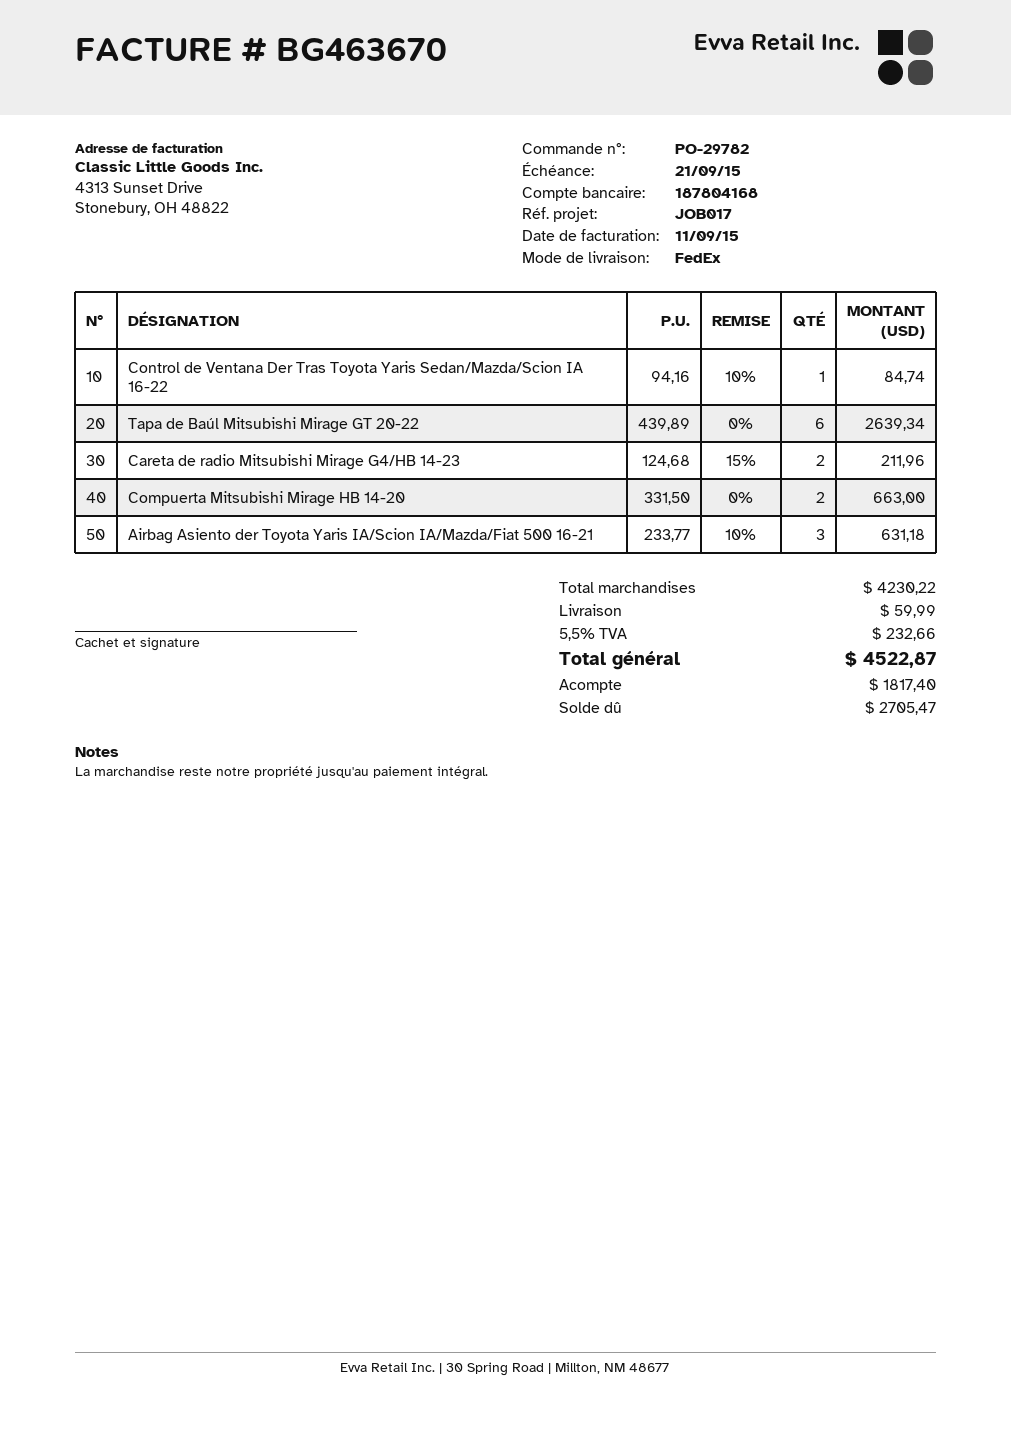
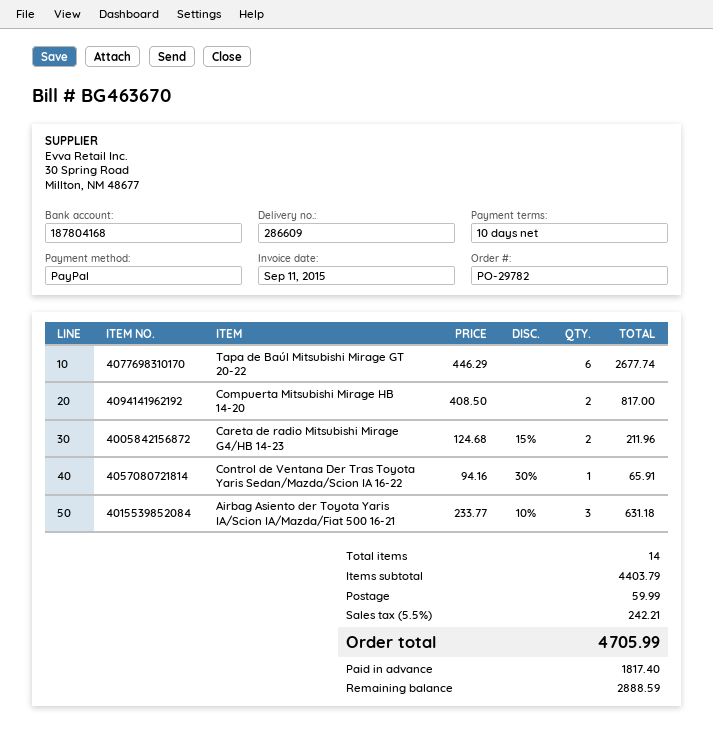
Control de Ventana Der Tras Toyota Yaris Sedan/Mazda/Scion IA 16-22: 1 x 94.16 - 10% = 84.74 -> 1 x 94.16 - 30% = 65.91
Tapa de Baúl Mitsubishi Mirage GT 20-22: 6 x 439.89 = 2639.34 -> 6 x 446.29 = 2677.74
Compuerta Mitsubishi Mirage HB 14-20: 2 x 331.50 = 663.00 -> 2 x 408.50 = 817.00
subtotal: 4230.22 -> 4403.79
tax: 5.5% = 232.66 -> 5.5% = 242.21
total: 4522.87 -> 4705.99
balance: 2705.47 -> 2888.59

